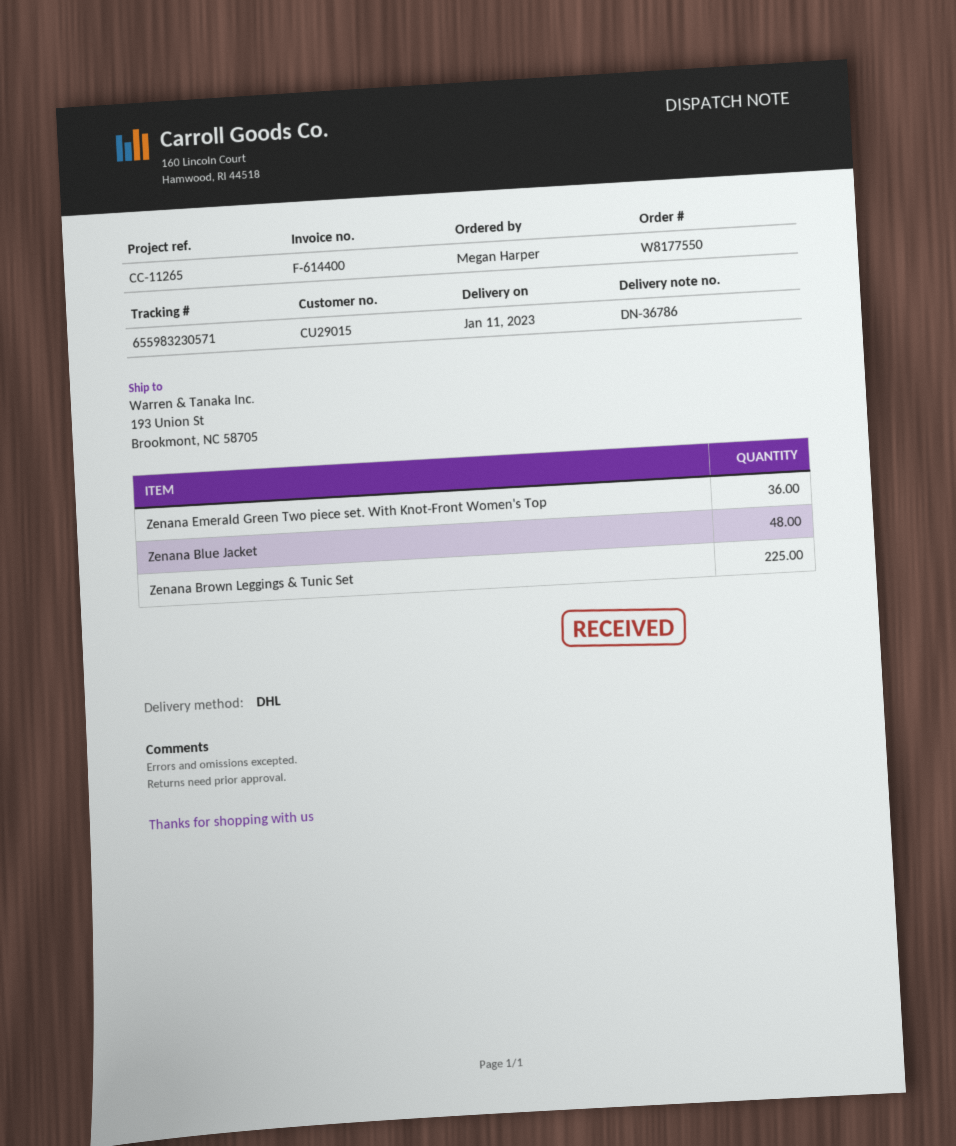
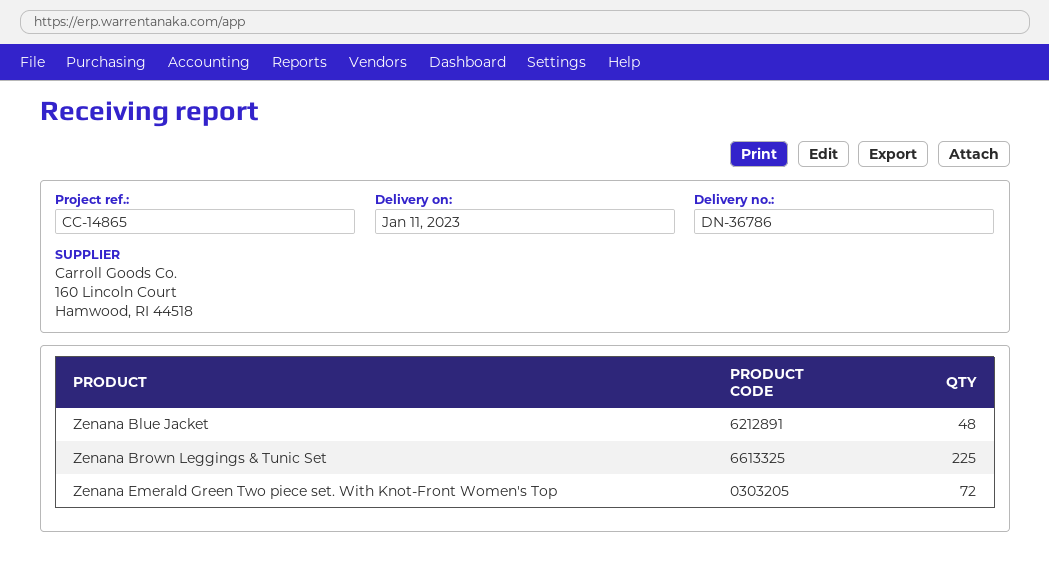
reference: CC-11265 -> CC-14865
Zenana Emerald Green Two piece set. With Knot-Front Women's Top: 36 -> 72

